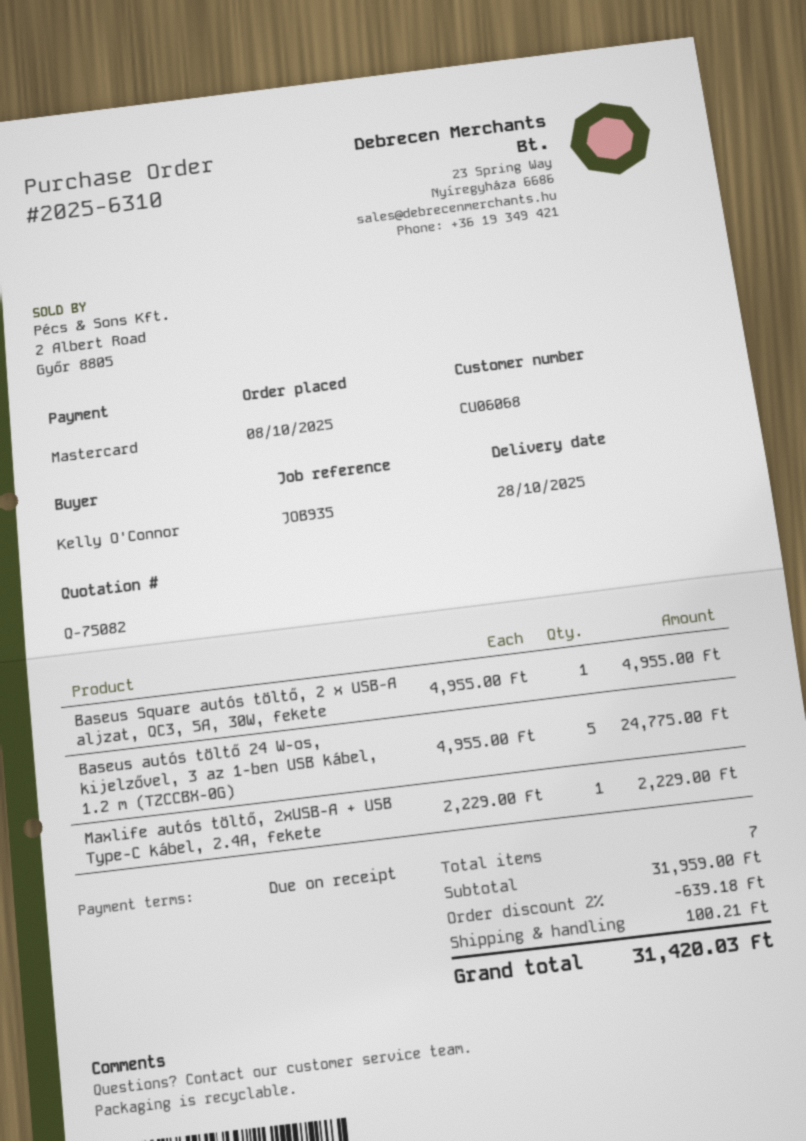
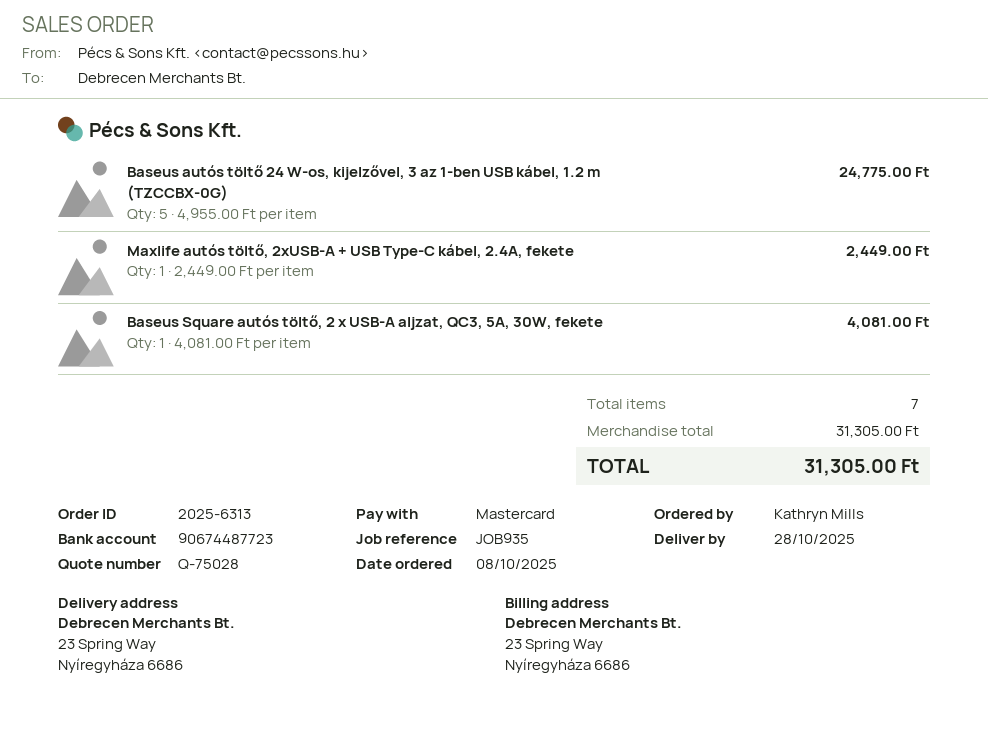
quote number: Q-75082 -> Q-75028
order number: 2025-6310 -> 2025-6313
ordered by: Kelly O'Connor -> Kathryn Mills
Baseus Square autós töltő, 2 x USB-A aljzat, QC3, 5A, 30W, fekete: 1 x 4955.00 = 4955.00 -> 1 x 4081.00 = 4081.00
Maxlife autós töltő, 2xUSB-A + USB Type-C kábel, 2.4A, fekete: 1 x 2229.00 = 2229.00 -> 1 x 2449.00 = 2449.00
subtotal: 31959.00 -> 31305.00
discount: 2% = 639.18 -> none
shipping: 100.21 -> none
total: 31420.03 -> 31305.00

